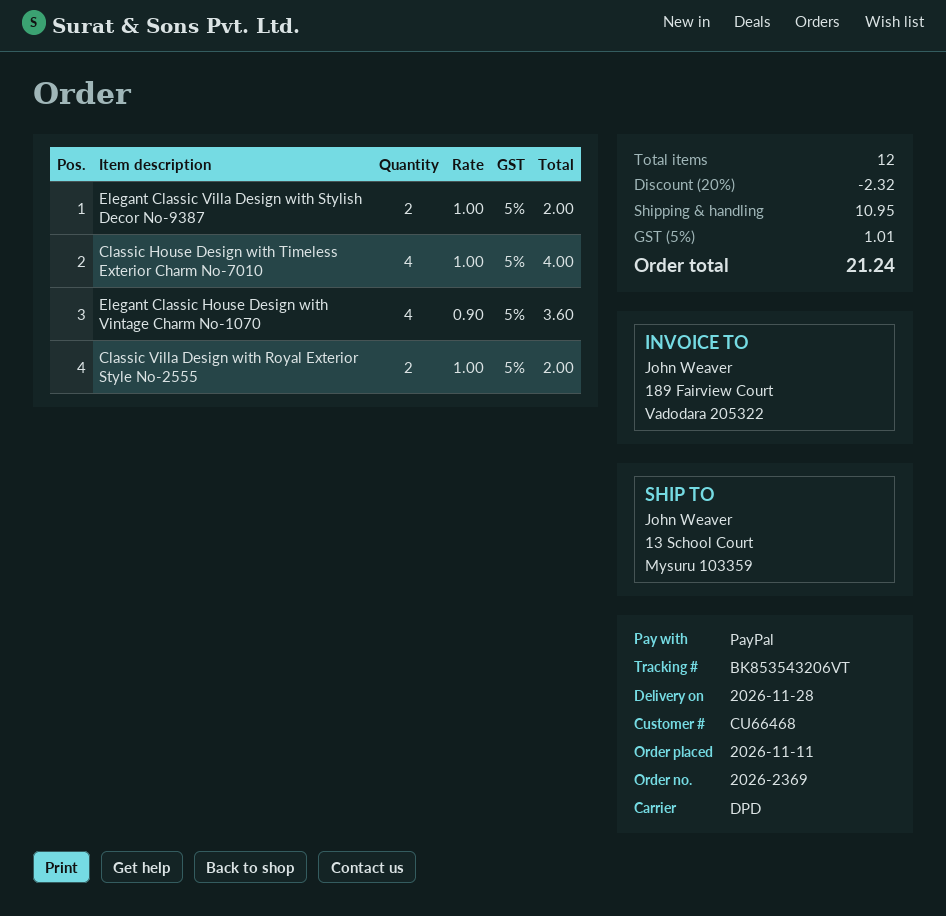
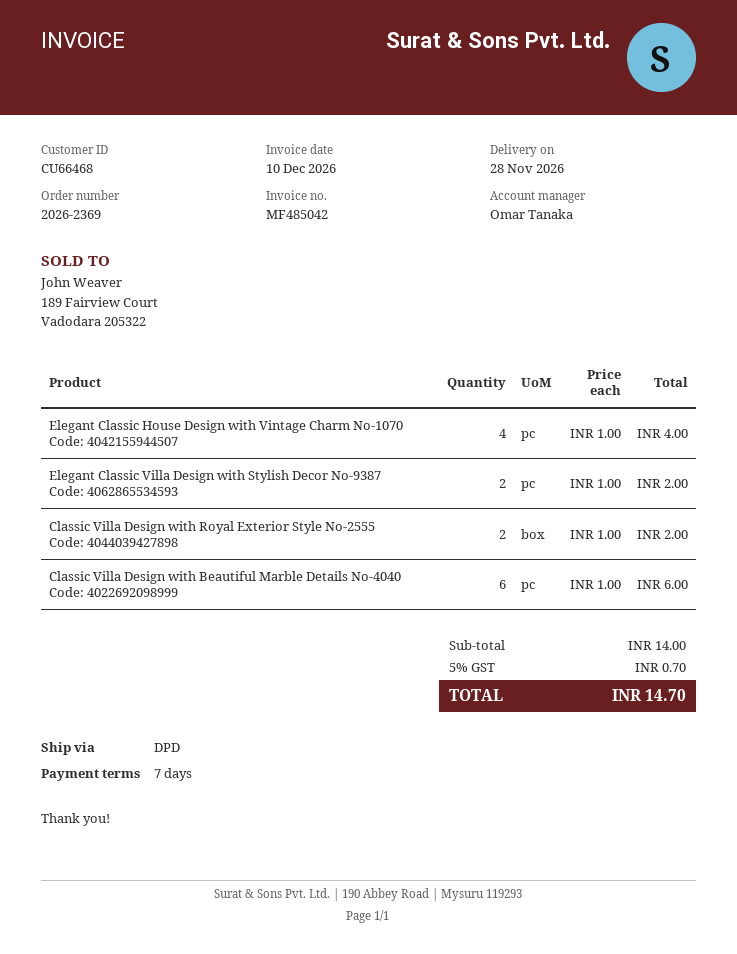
Classic House Design with Timeless Exterior Charm No-7010: 4 x 1.00 = 4.00 -> none
Elegant Classic House Design with Vintage Charm No-1070: 4 x 0.90 = 3.60 -> 4 x 1.00 = 4.00
Classic Villa Design with Beautiful Marble Details No-4040: none -> 6 x 1.00 = 6.00
discount: 20% = 2.32 -> none
shipping: 10.95 -> none
tax: 5% = 1.01 -> 5% = 0.70
total: 21.24 -> 14.70

